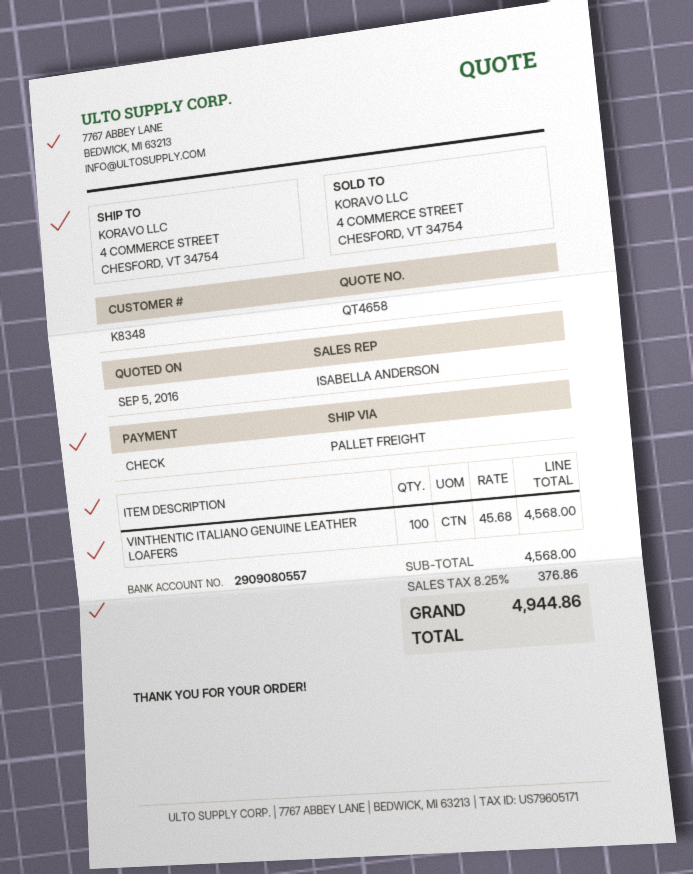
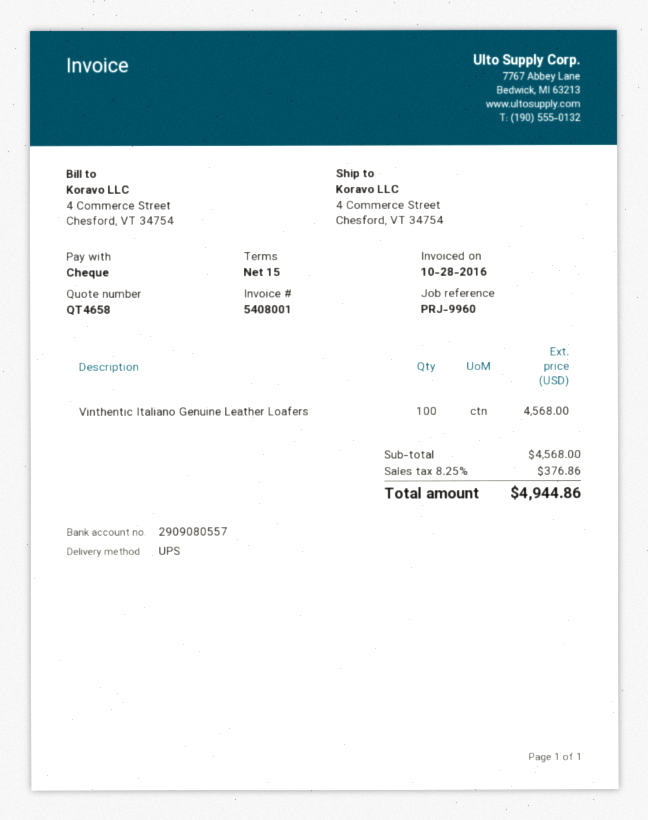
shipping method: pallet freight -> UPS

